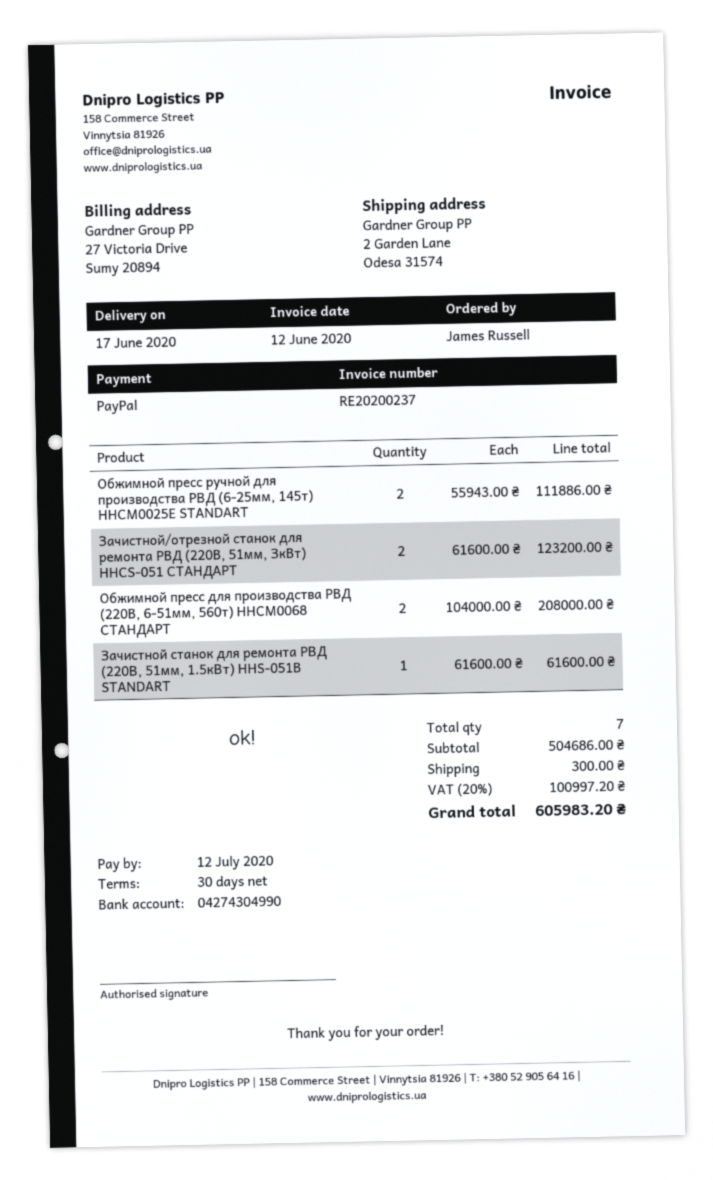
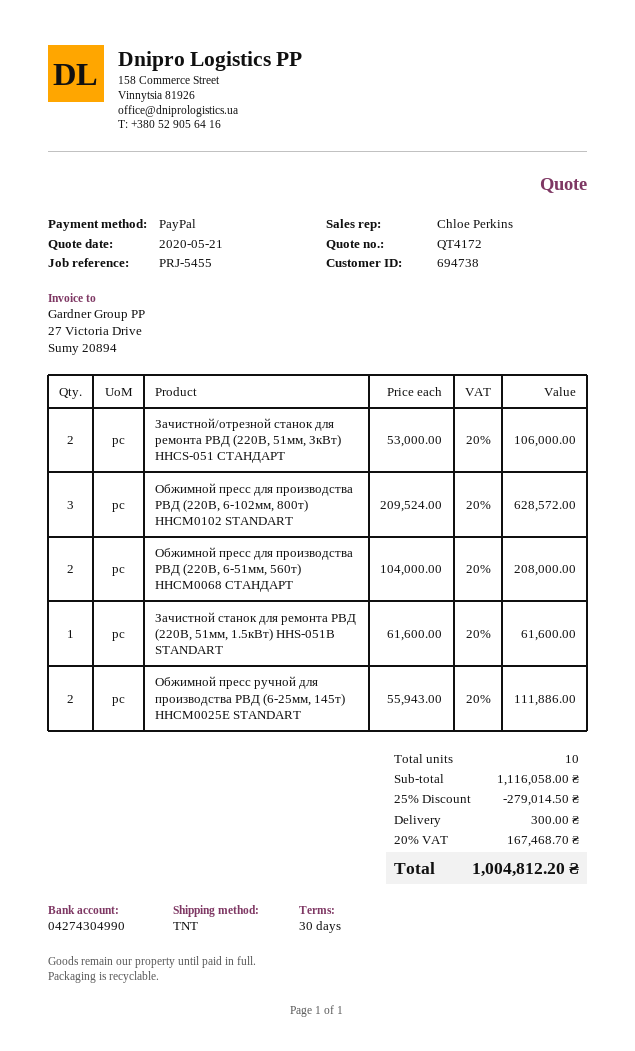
Зaчиcтнoй/oтpeзнoй cтaнoк для peмoнтa PBД (220B, 51мм, ЗкBт) HHCS-051 CTAHДAPT: 2 x 61600.00 = 123200.00 -> 2 x 53000.00 = 106000.00
Обжимной пресс для производства РВД (220В, 6-102мм, 800т) HHCM0102 STANDART: none -> 3 x 209524.00 = 628572.00
total quantity: 7 -> 10
subtotal: 504686.00 -> 1116058.00
discount: none -> 25% = 279014.50
tax: 20% = 100997.20 -> 20% = 167468.70
total: 605983.20 -> 1004812.20

